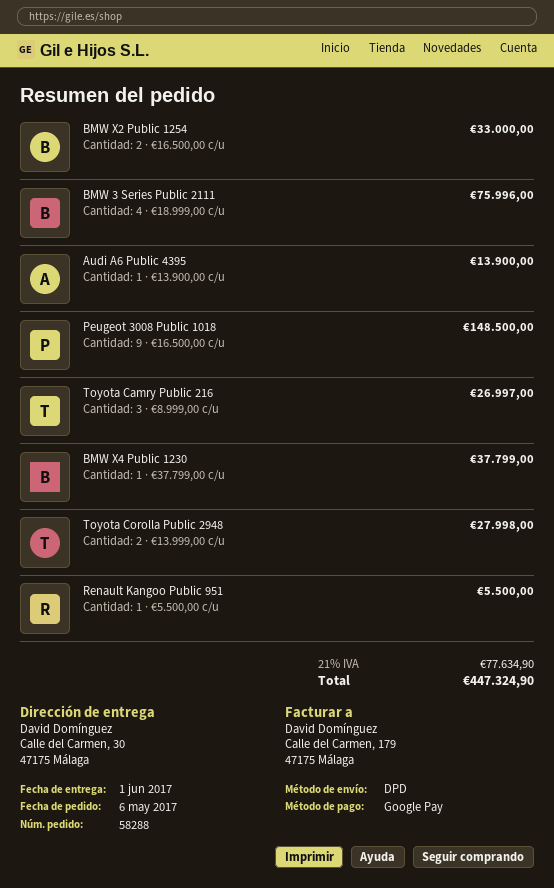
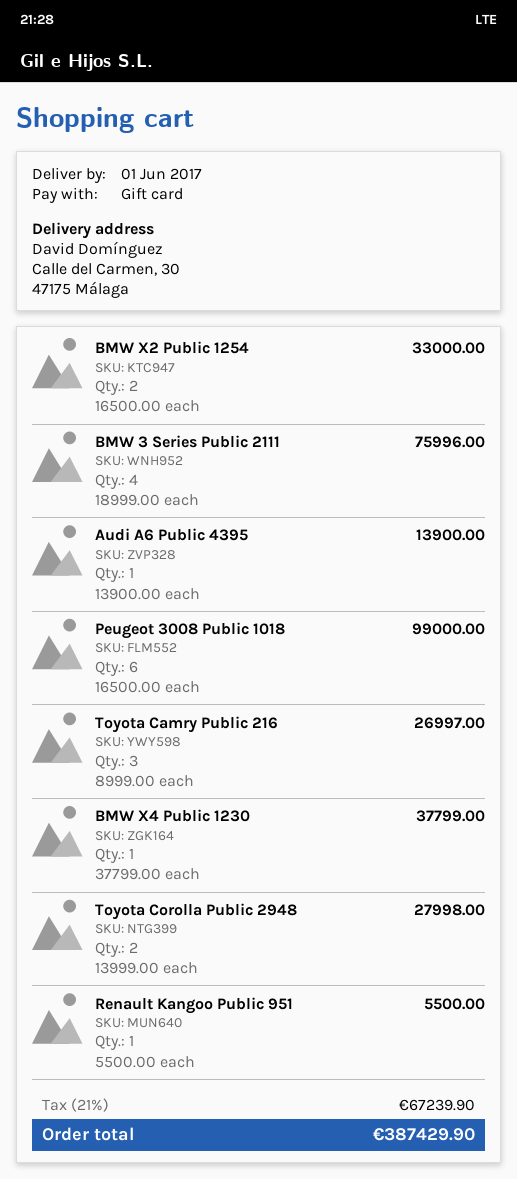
payment method: Google Pay -> gift card
Peugeot 3008 Public 1018: 9 x 16500.00 = 148500.00 -> 6 x 16500.00 = 99000.00
tax: 21% = 77634.90 -> 21% = 67239.90
total: 447324.90 -> 387429.90

